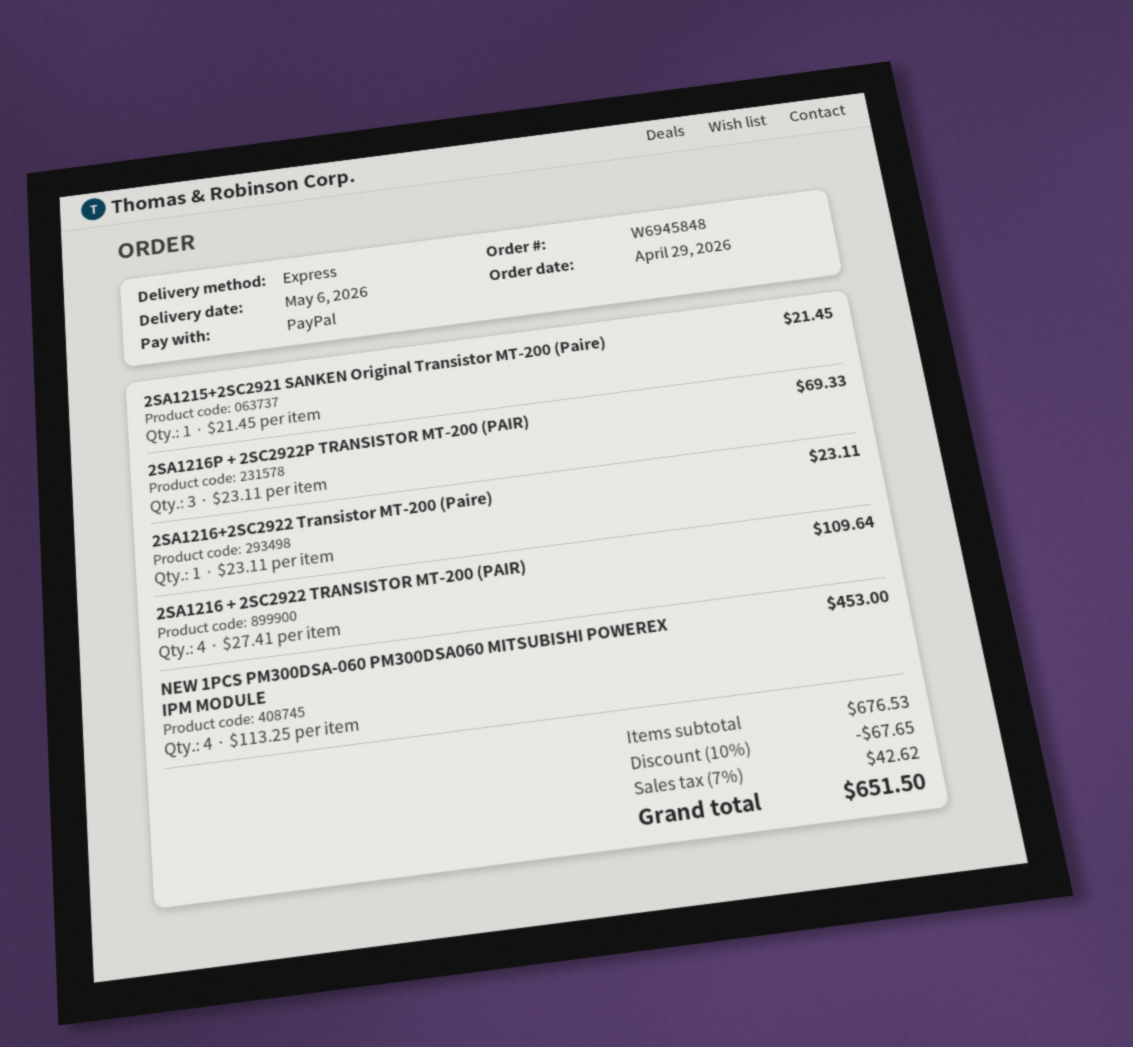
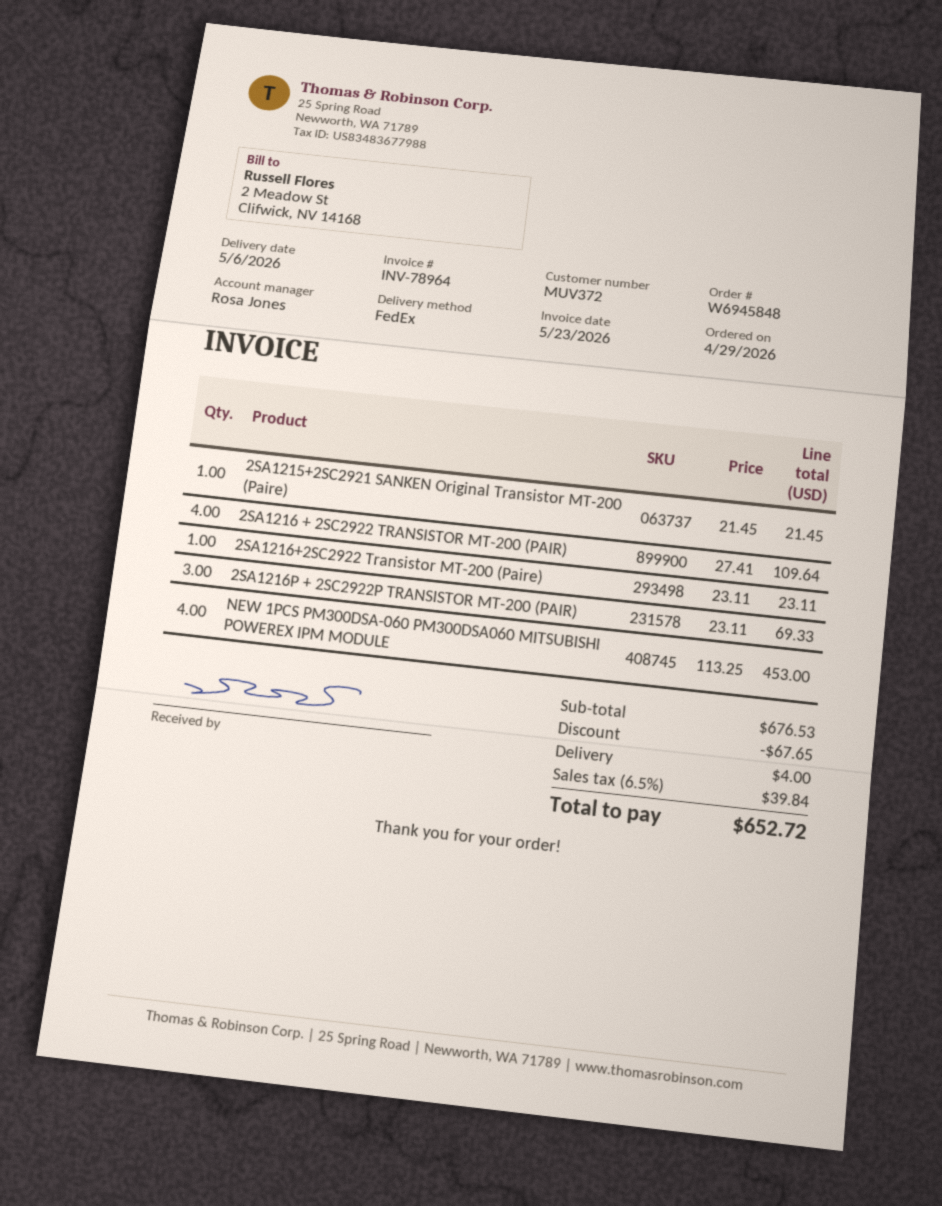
shipping method: express -> FedEx
shipping: none -> 4.00
tax: 7% = 42.62 -> 6.5% = 39.84
total: 651.50 -> 652.72

